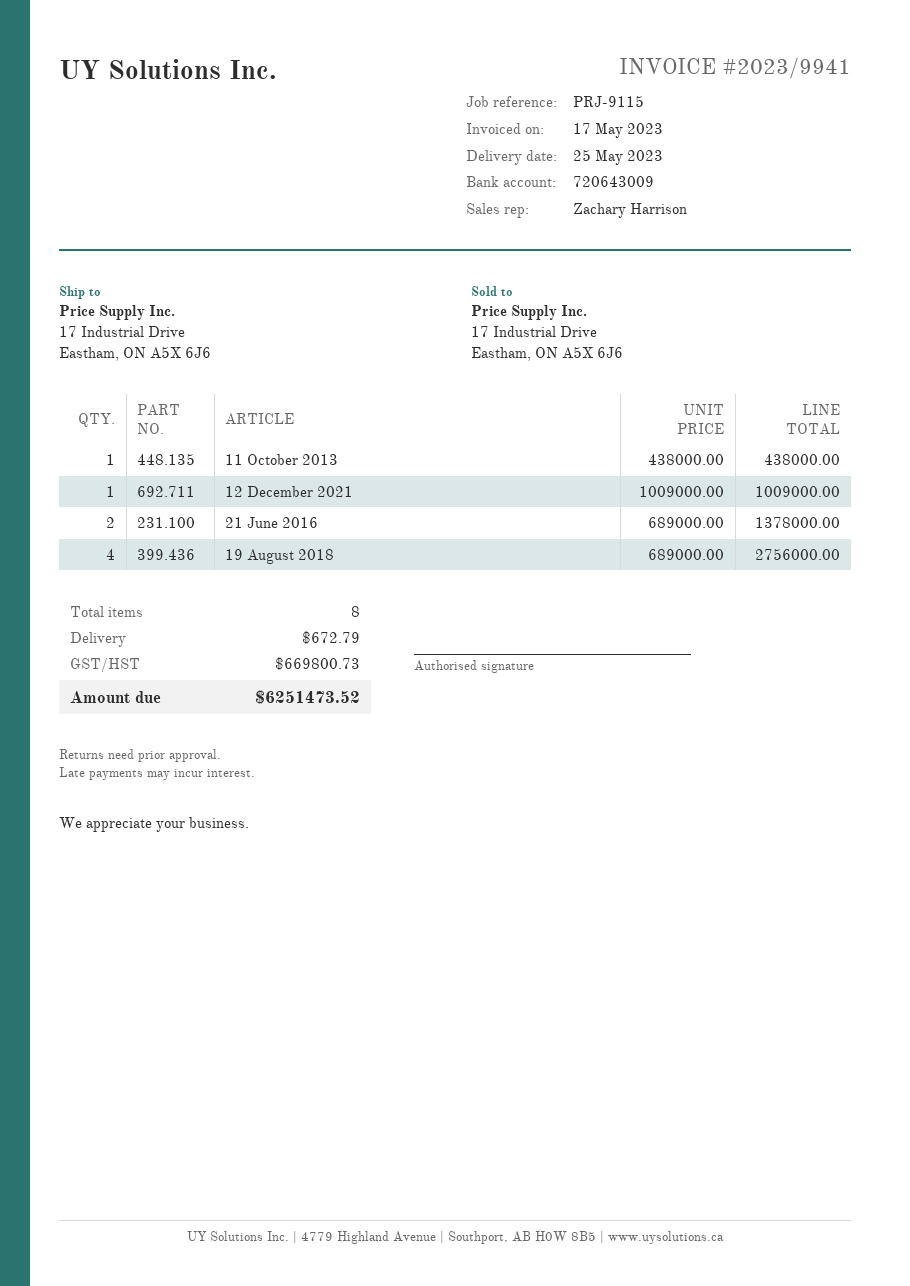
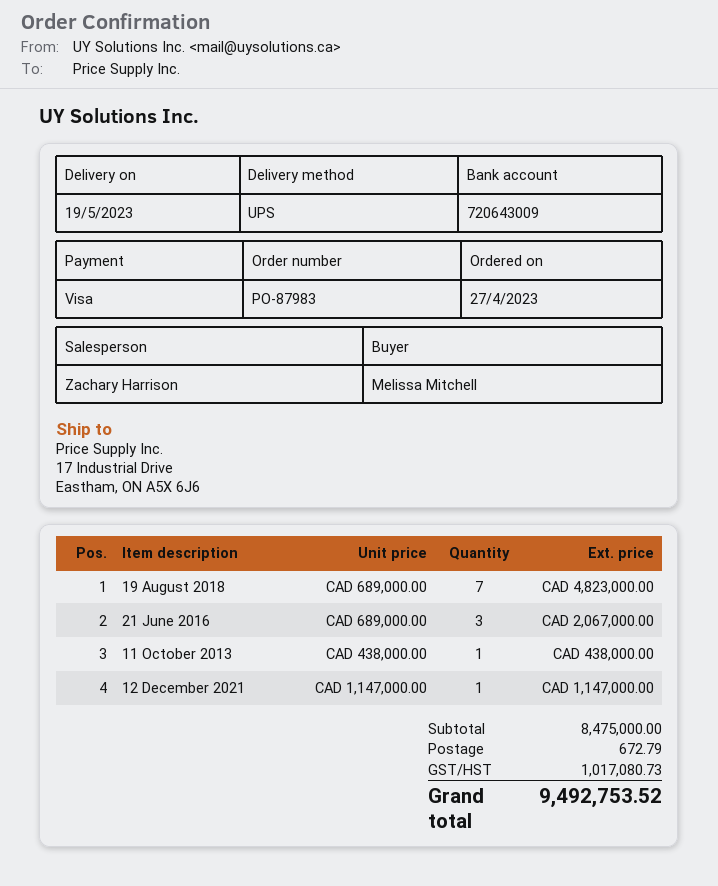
delivery date: 2023-05-25 -> 2023-05-19
12 December 2021: 1 x 1009000.00 = 1009000.00 -> 1 x 1147000.00 = 1147000.00
21 June 2016: 2 x 689000.00 = 1378000.00 -> 3 x 689000.00 = 2067000.00
19 August 2018: 4 x 689000.00 = 2756000.00 -> 7 x 689000.00 = 4823000.00
tax: 669800.73 -> 1017080.73
total: 6251473.52 -> 9492753.52

